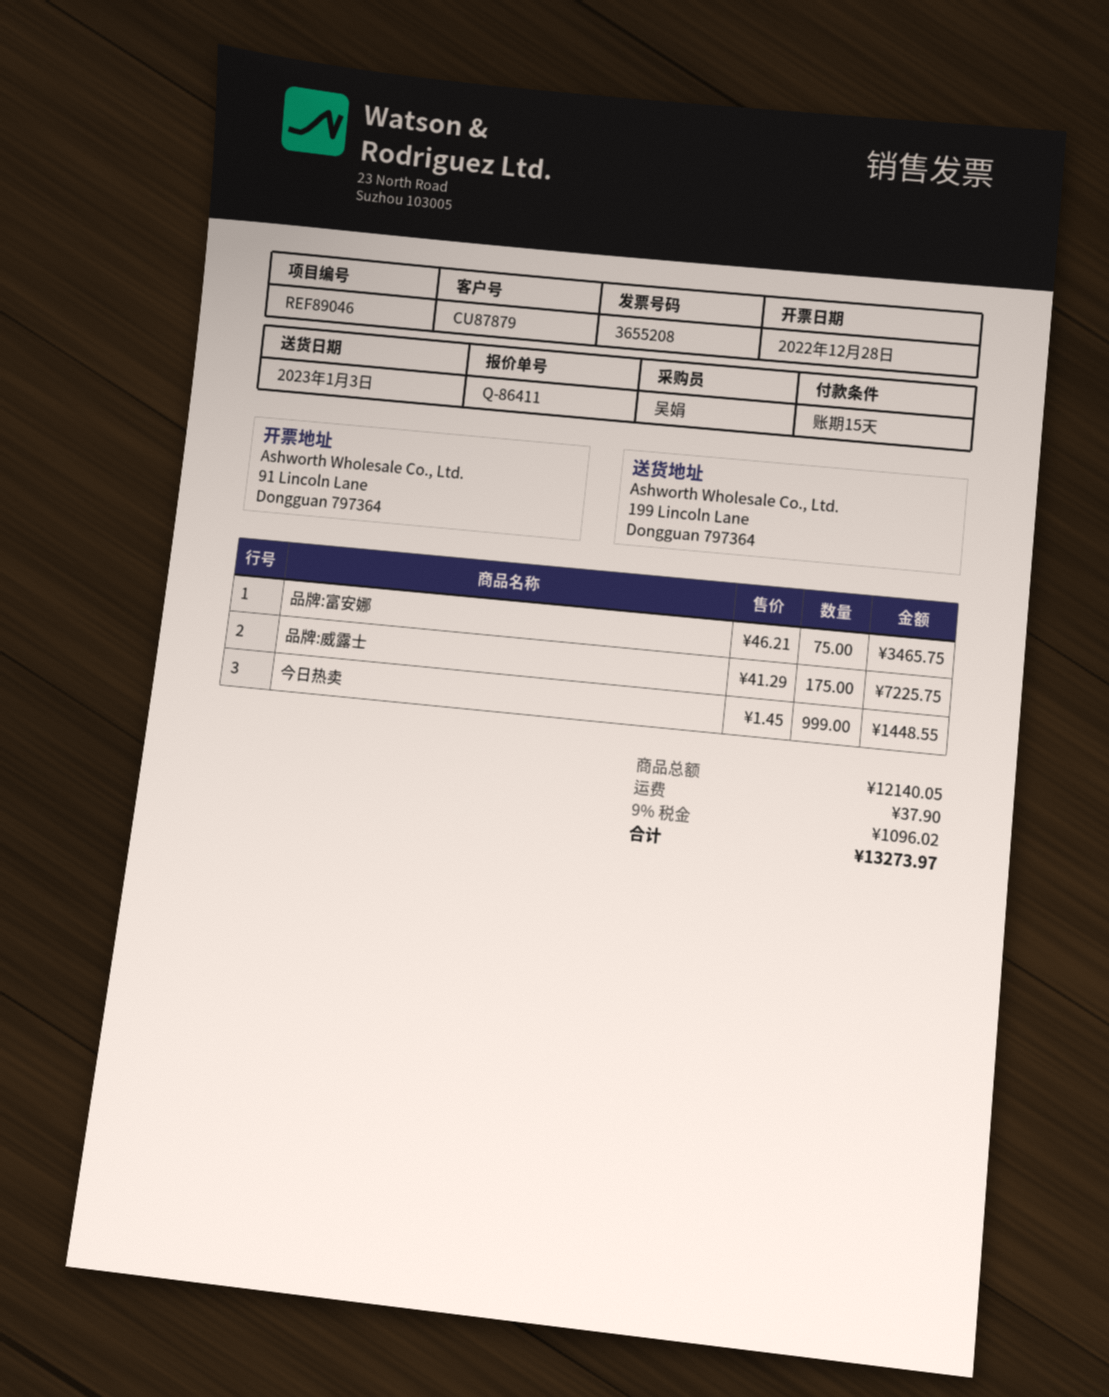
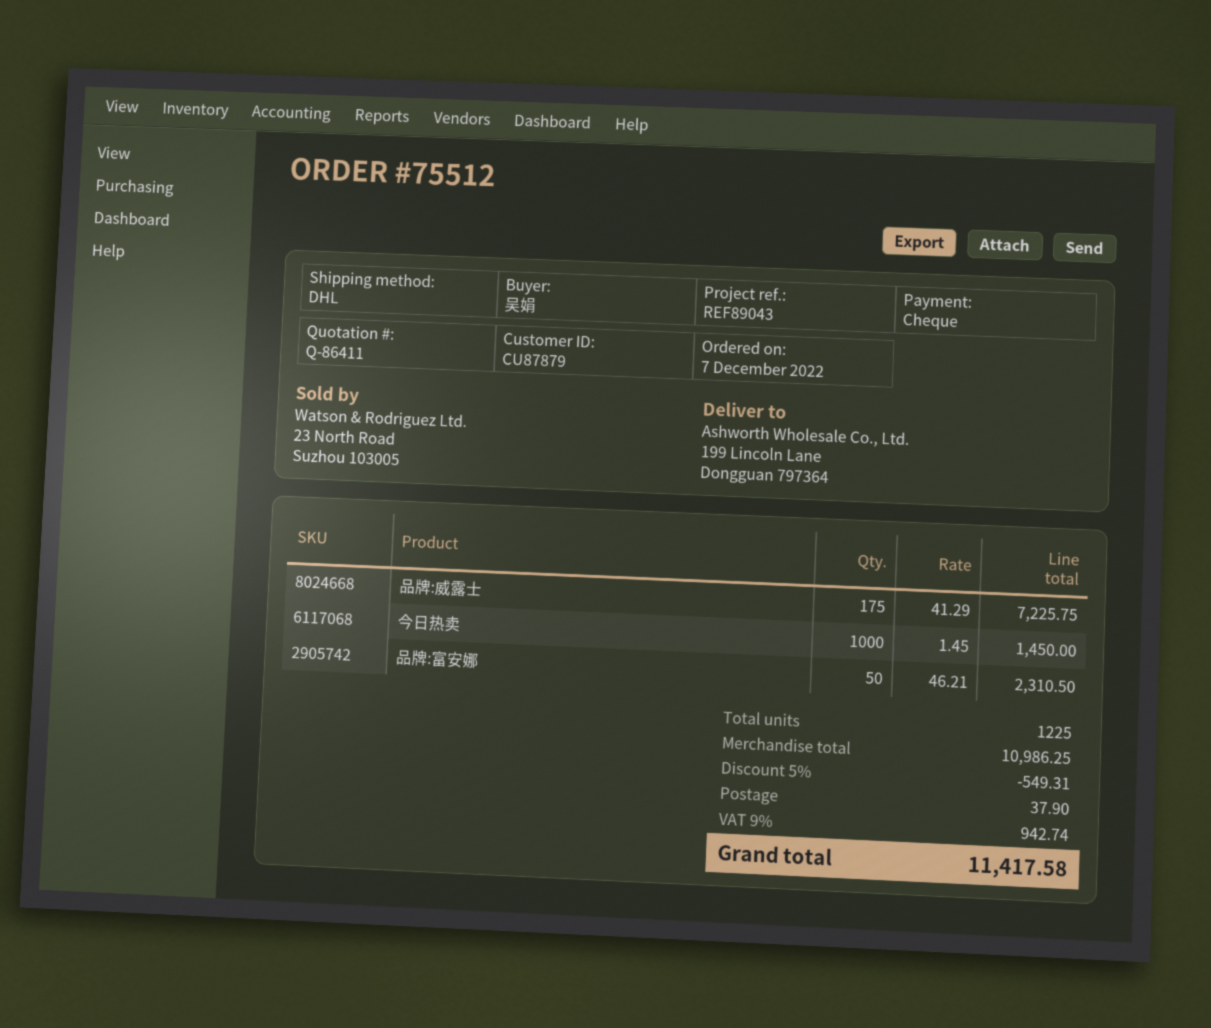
reference: REF89046 -> REF89043
品牌:富安娜: 75 x 46.21 = 3465.75 -> 50 x 46.21 = 2310.50
今日热卖: 999 x 1.45 = 1448.55 -> 1000 x 1.45 = 1450.00
subtotal: 12140.05 -> 10986.25
discount: none -> 5% = 549.31
tax: 9% = 1096.02 -> 9% = 942.74
total: 13273.97 -> 11417.58

